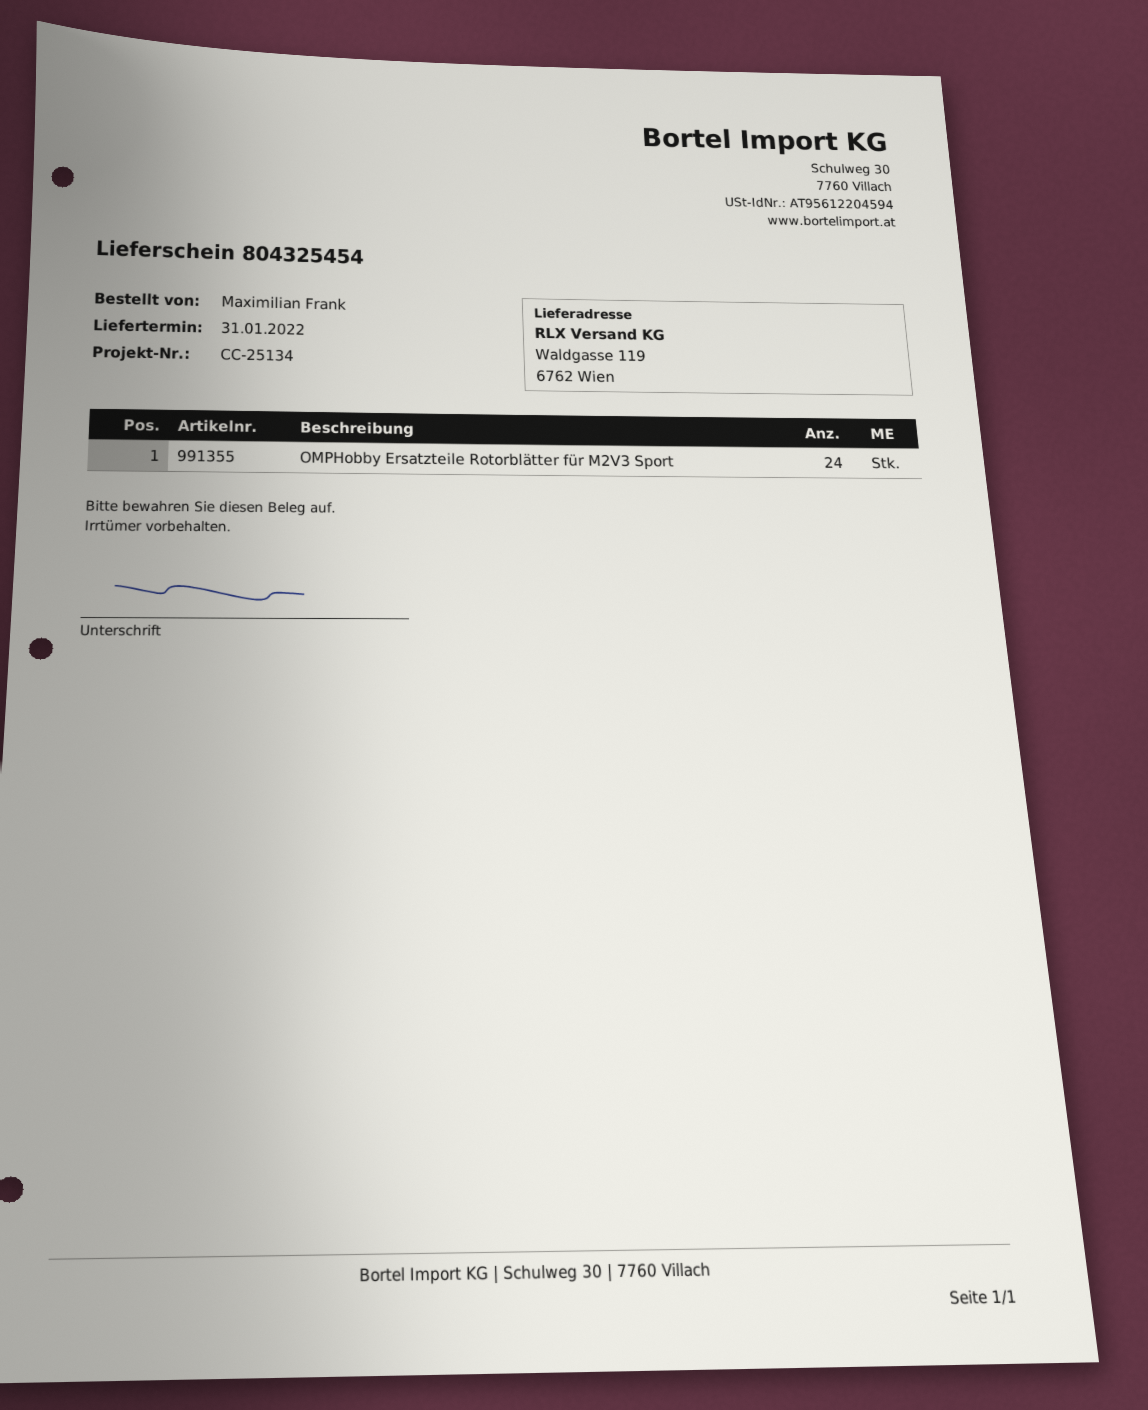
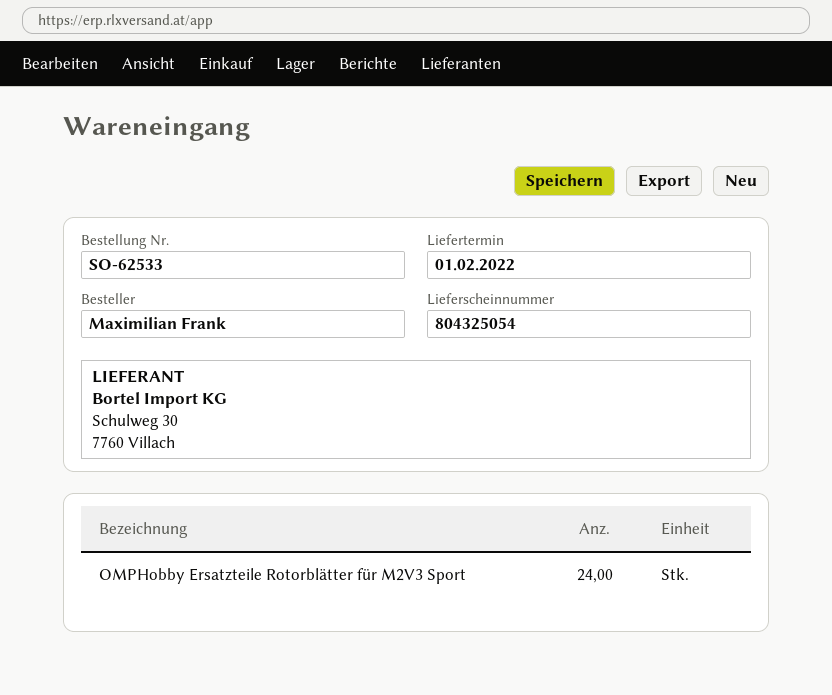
delivery note number: 804325454 -> 804325054
delivery date: 2022-01-31 -> 2022-02-01

